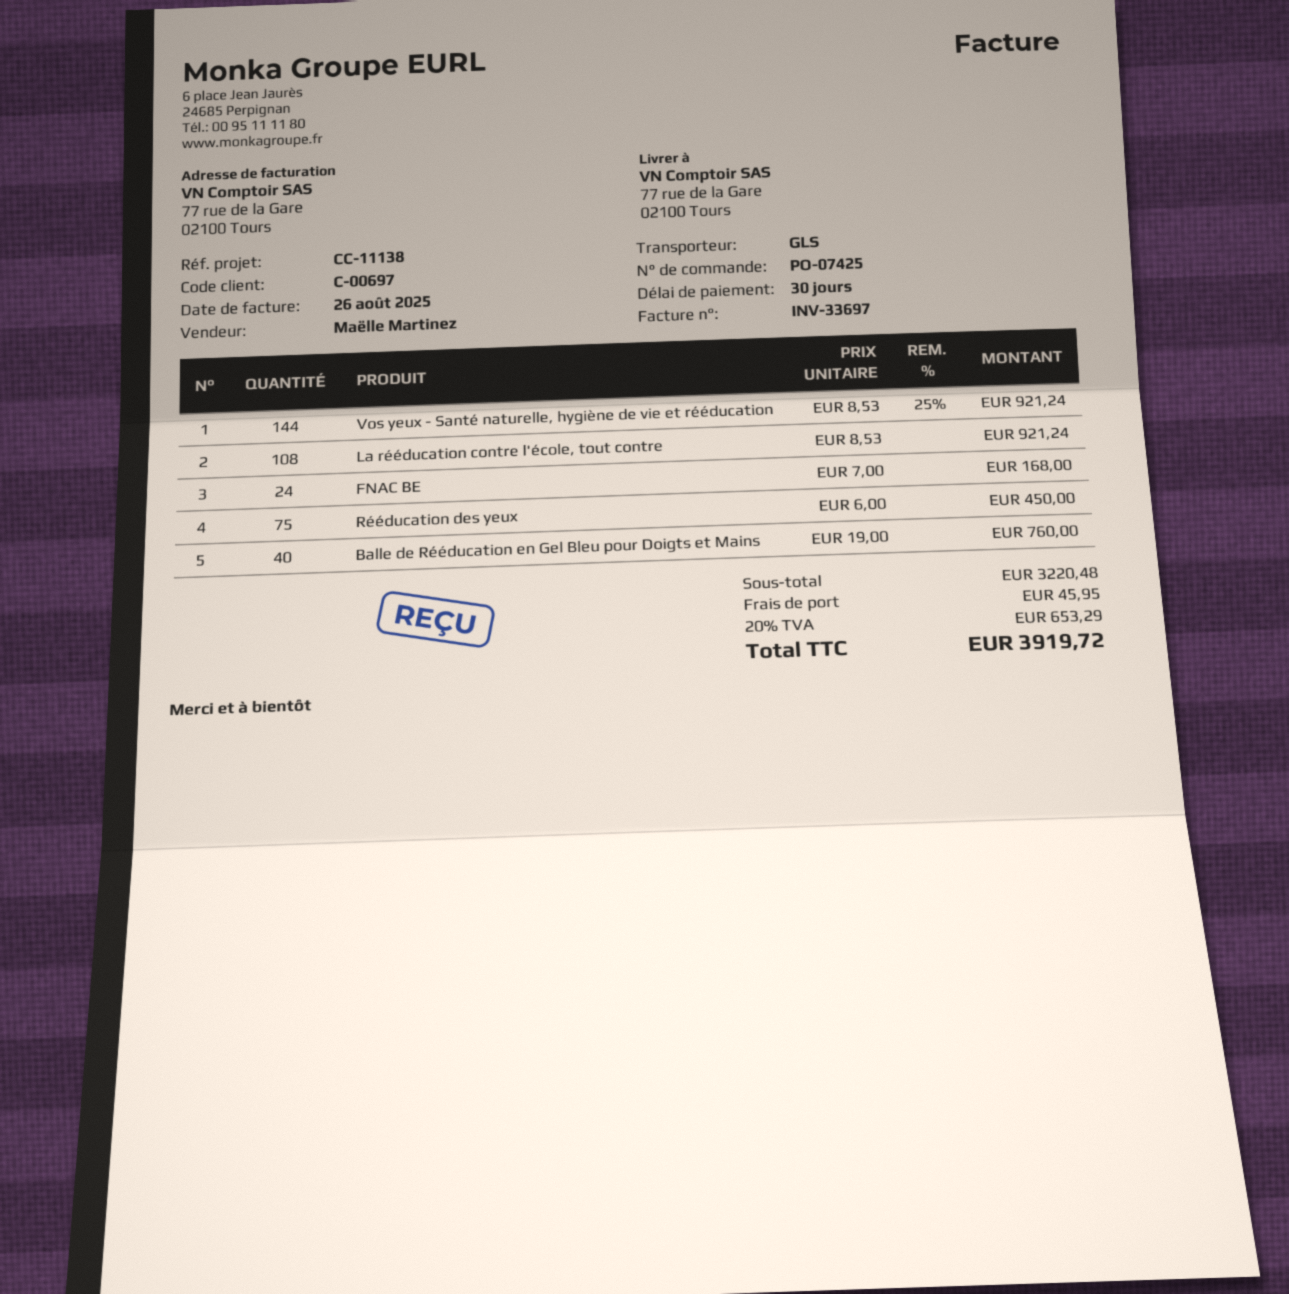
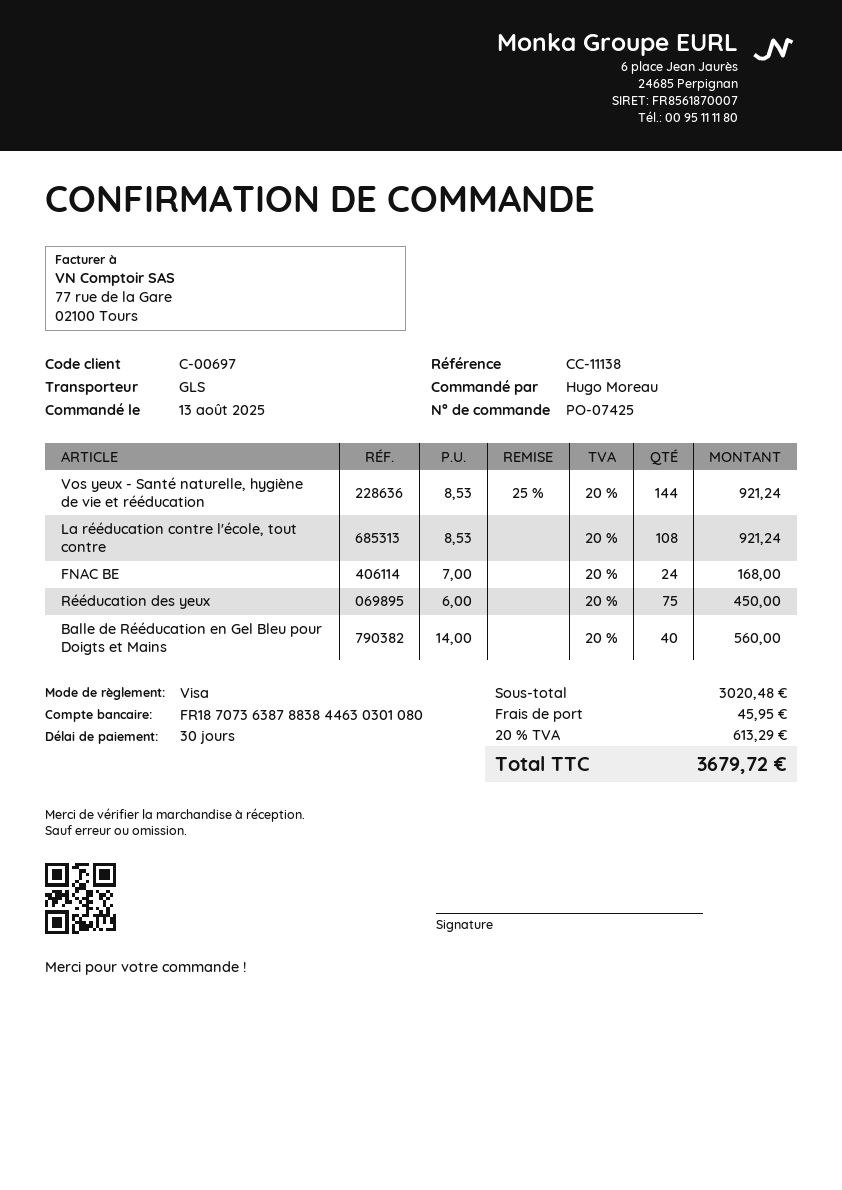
Balle de Rééducation en Gel Bleu pour Doigts et Mains: 40 x 19.00 = 760.00 -> 40 x 14.00 = 560.00
subtotal: 3220.48 -> 3020.48
tax: 20% = 653.29 -> 20% = 613.29
total: 3919.72 -> 3679.72

